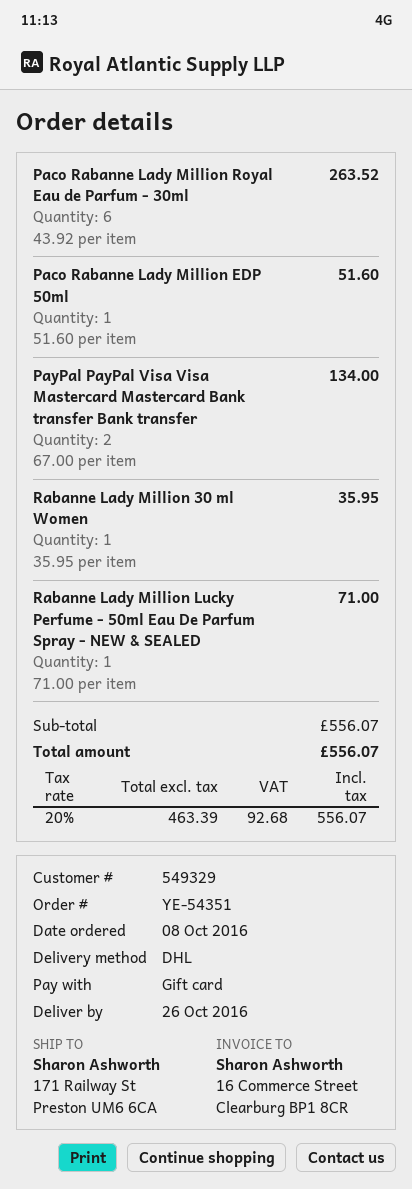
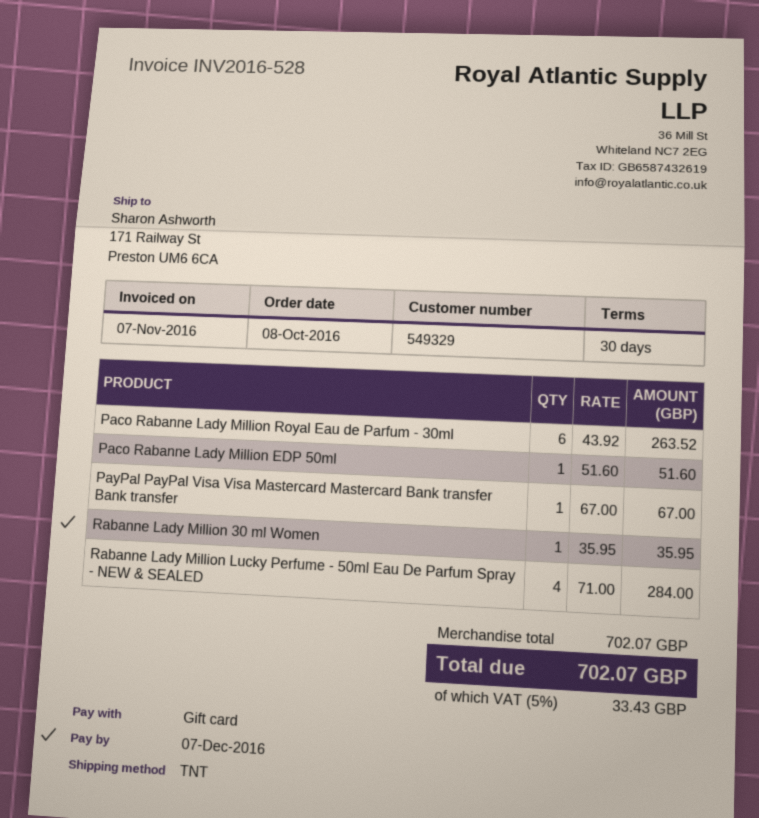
shipping method: DHL -> TNT
PayPal PayPal Visa Visa Mastercard Mastercard Bank transfer Bank transfer: 2 x 67.00 = 134.00 -> 1 x 67.00 = 67.00
Rabanne Lady Million Lucky Perfume - 50ml Eau De Parfum Spray - NEW & SEALED: 1 x 71.00 = 71.00 -> 4 x 71.00 = 284.00
subtotal: 556.07 -> 702.07
tax: 20% = 92.68 -> 5% = 33.43
total: 556.07 -> 702.07

